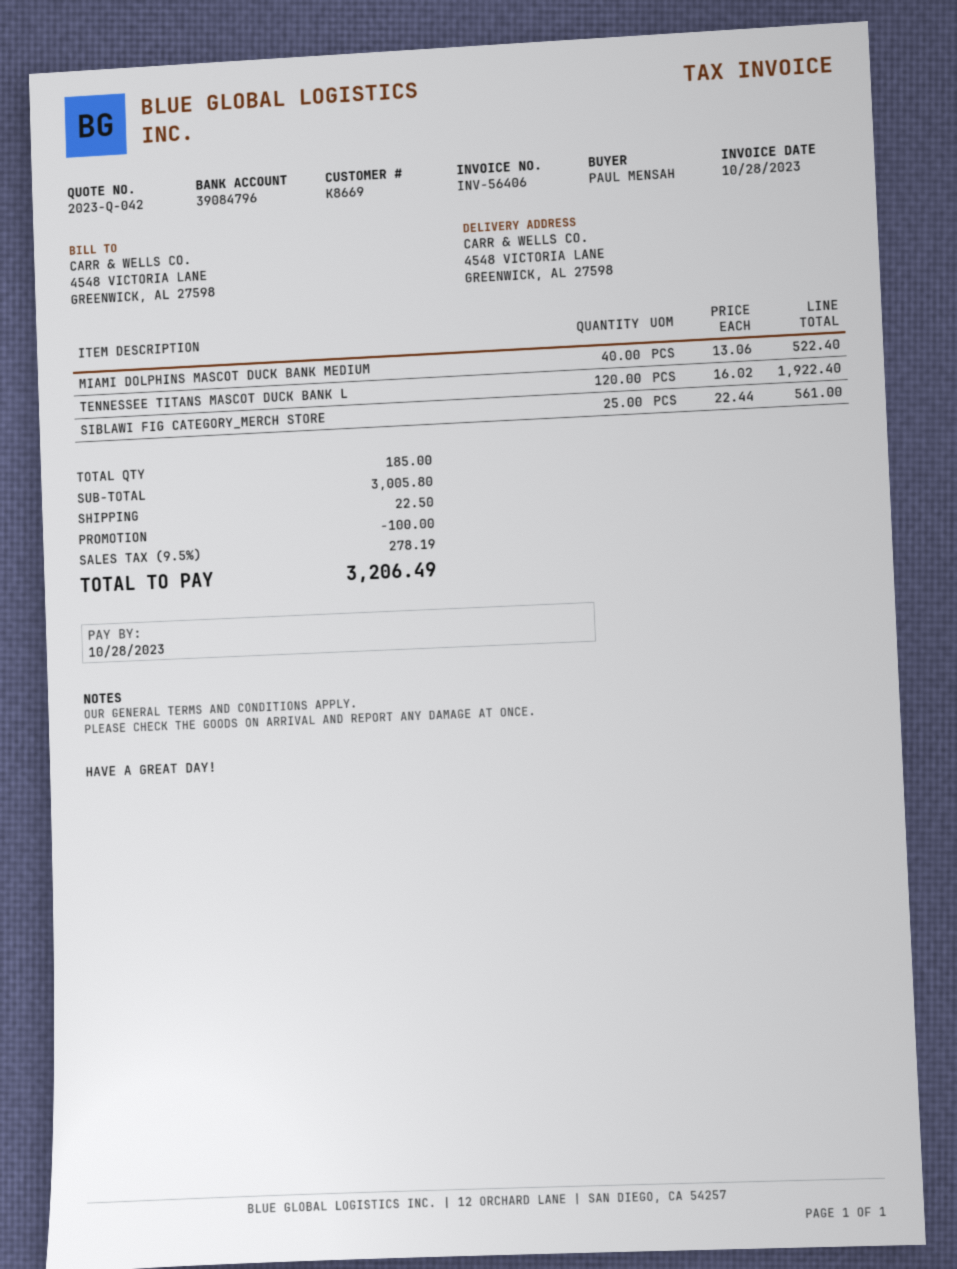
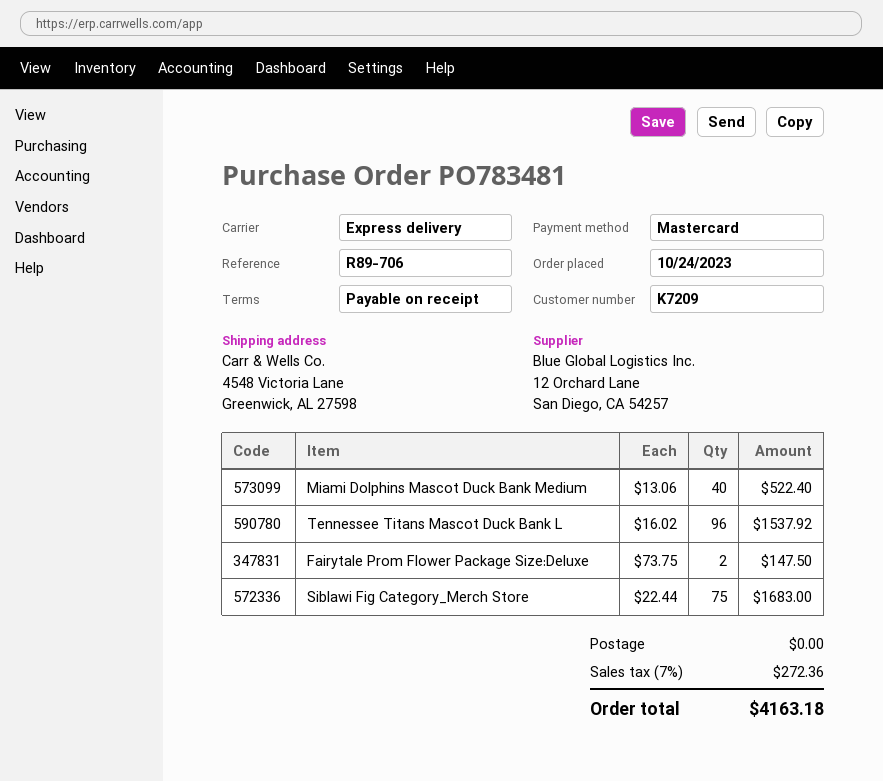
customer number: K8669 -> K7209
TENNESSEE TITANS MASCOT DUCK BANK L: 120 x 16.02 = 1922.40 -> 96 x 16.02 = 1537.92
SIBLAWI FIG CATEGORY_MERCH STORE: 25 x 22.44 = 561.00 -> 75 x 22.44 = 1683.00
Fairytale Prom Flower Package Size:Deluxe: none -> 2 x 73.75 = 147.50
discount: 100.00 -> none
shipping: 22.50 -> 0.00
tax: 9.5% = 278.19 -> 7% = 272.36
total: 3206.49 -> 4163.18

